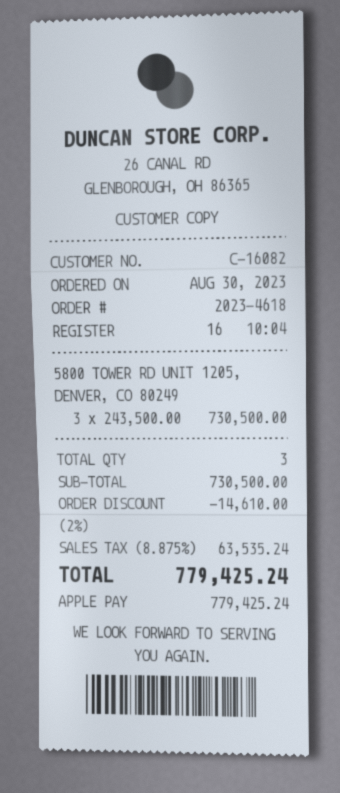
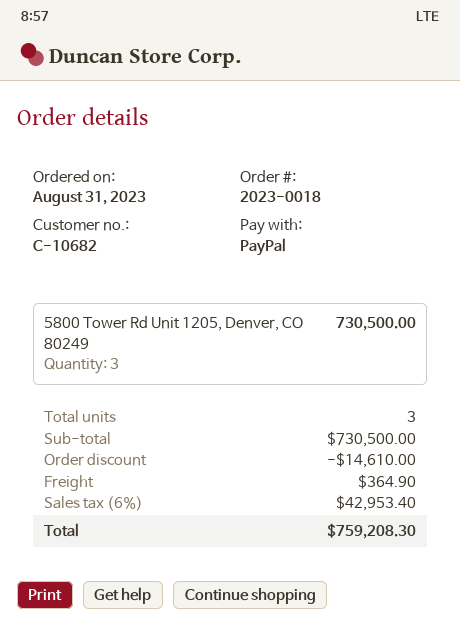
order number: 2023-4618 -> 2023-0018
order date: 2023-08-30 -> 2023-08-31
customer number: C-16082 -> C-10682
payment method: Apple Pay -> PayPal
shipping: none -> 364.90
tax: 8.875% = 63535.24 -> 6% = 42953.40
total: 779425.24 -> 759208.30

